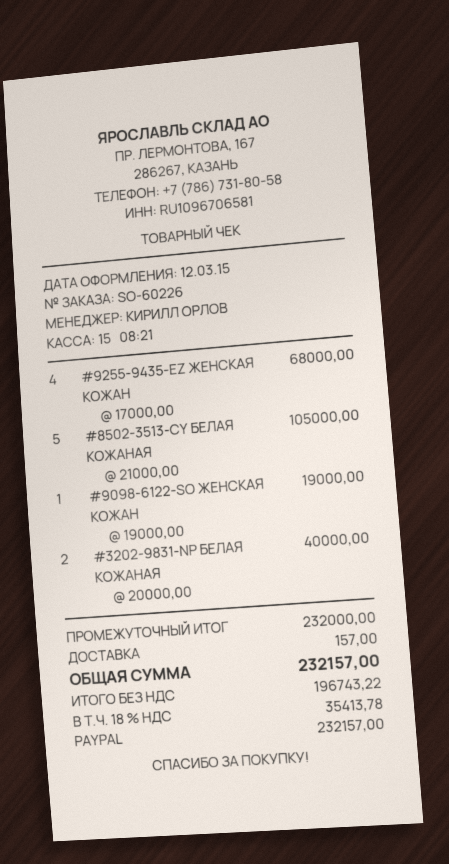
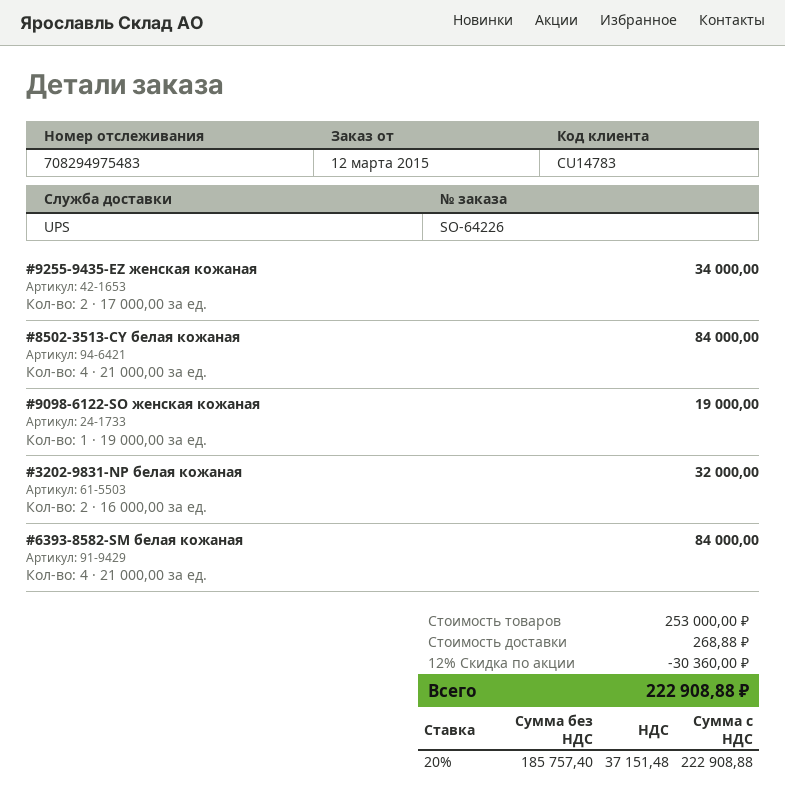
order number: SO-60226 -> SO-64226
#9255-9435-EZ ЖЕНСКАЯ КОЖАН: 4 x 17000.00 = 68000.00 -> 2 x 17000.00 = 34000.00
#8502-3513-CY БЕЛАЯ КОЖАНАЯ: 5 x 21000.00 = 105000.00 -> 4 x 21000.00 = 84000.00
#3202-9831-NP БЕЛАЯ КОЖАНАЯ: 2 x 20000.00 = 40000.00 -> 2 x 16000.00 = 32000.00
#6393-8582-SM белая кожаная: none -> 4 x 21000.00 = 84000.00
subtotal: 232000.00 -> 253000.00
discount: none -> 12% = 30360.00
shipping: 157.00 -> 268.88
net: 196743.22 -> 185757.40
tax: 18% = 35413.78 -> 20% = 37151.48
total: 232157.00 -> 222908.88

